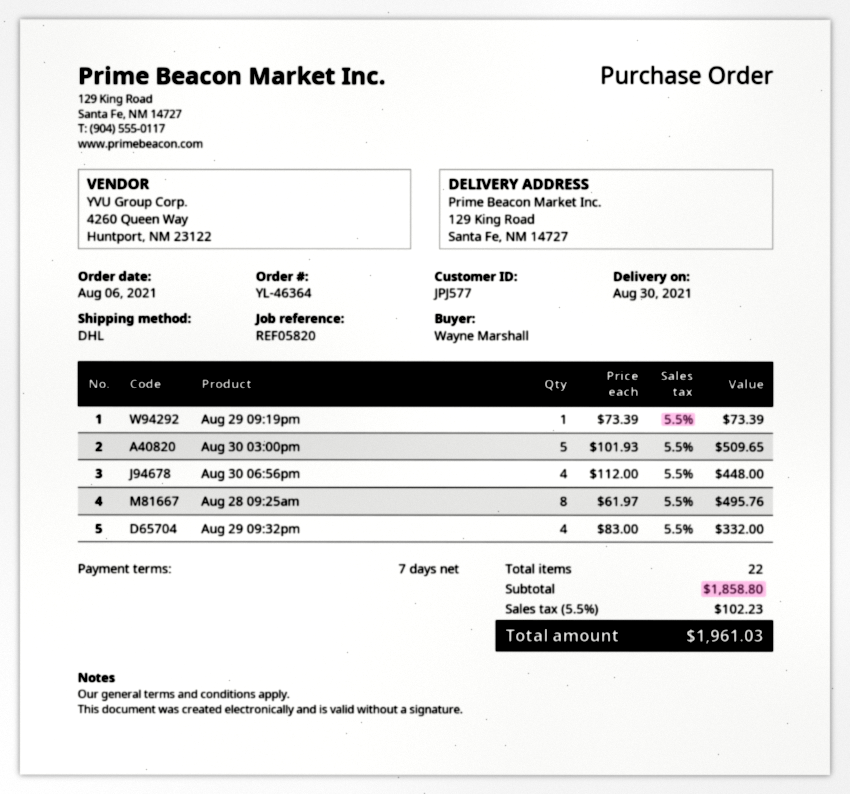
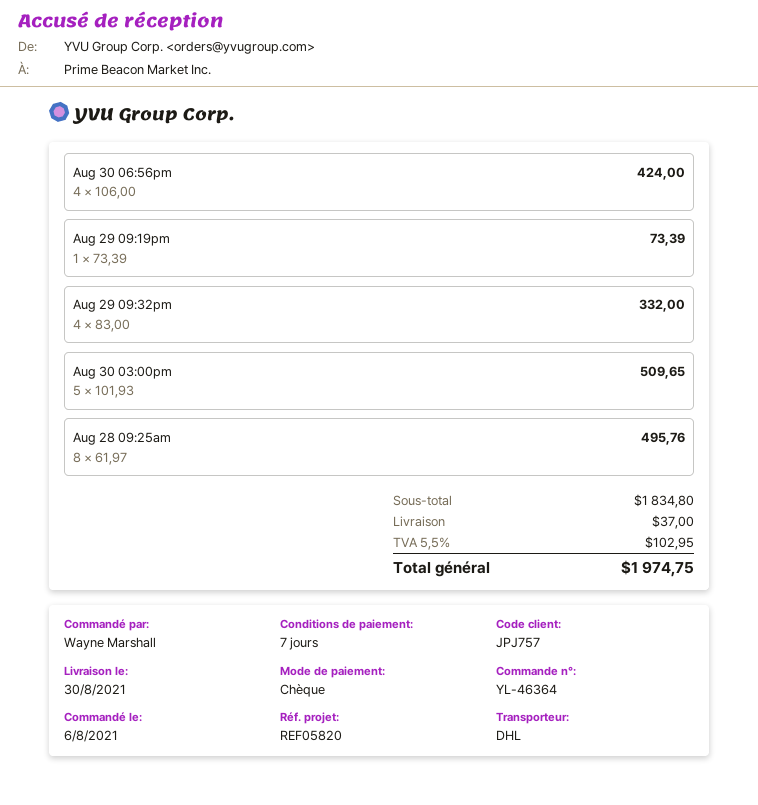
customer number: JPJ577 -> JPJ757
Aug 30 06:56pm: 4 x 112.00 = 448.00 -> 4 x 106.00 = 424.00
subtotal: 1858.80 -> 1834.80
shipping: none -> 37.00
tax: 5.5% = 102.23 -> 5.5% = 102.95
total: 1961.03 -> 1974.75

